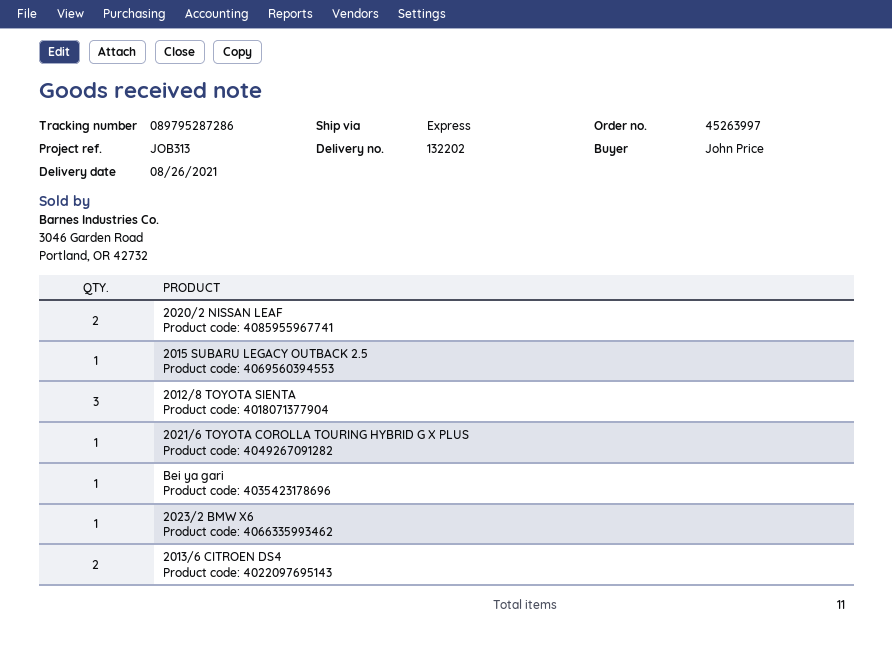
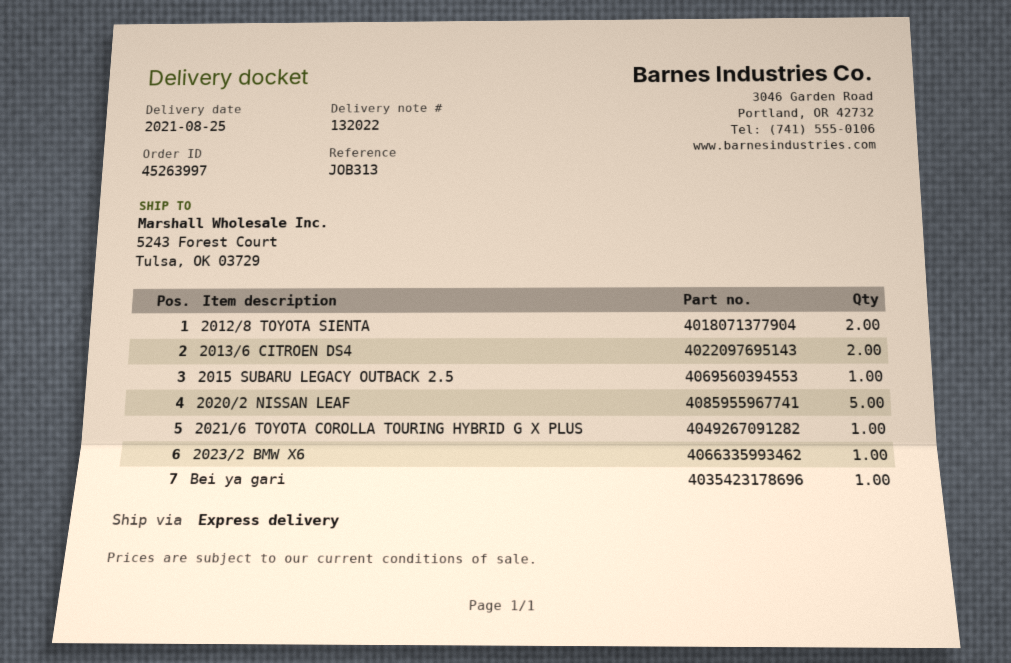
delivery note number: 132202 -> 132022
delivery date: 2021-08-26 -> 2021-08-25
2020/2 NISSAN LEAF: 2 -> 5
2012/8 TOYOTA SIENTA: 3 -> 2

